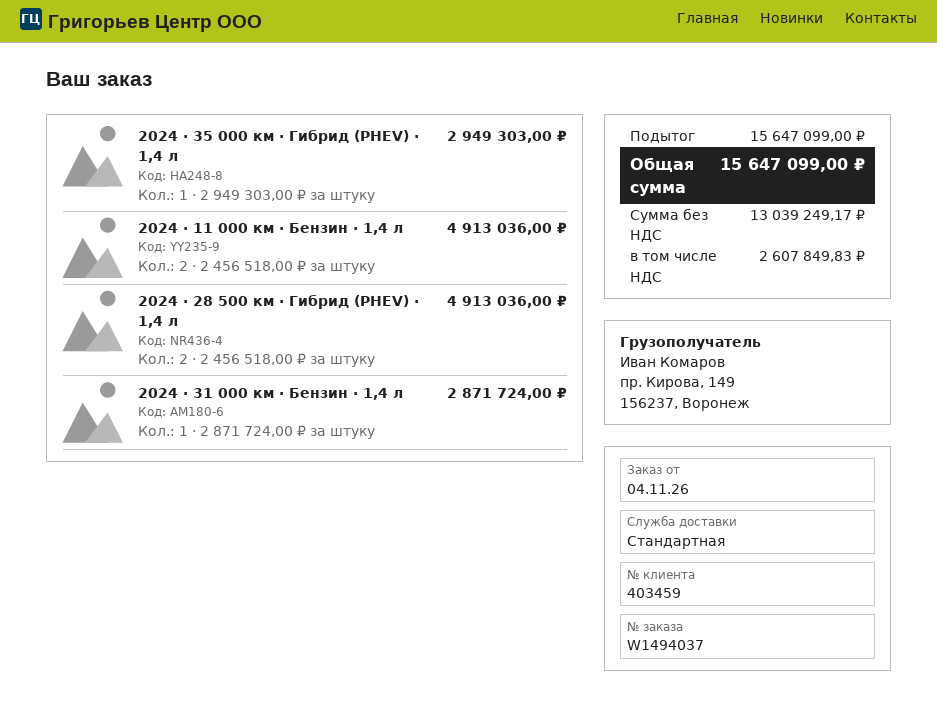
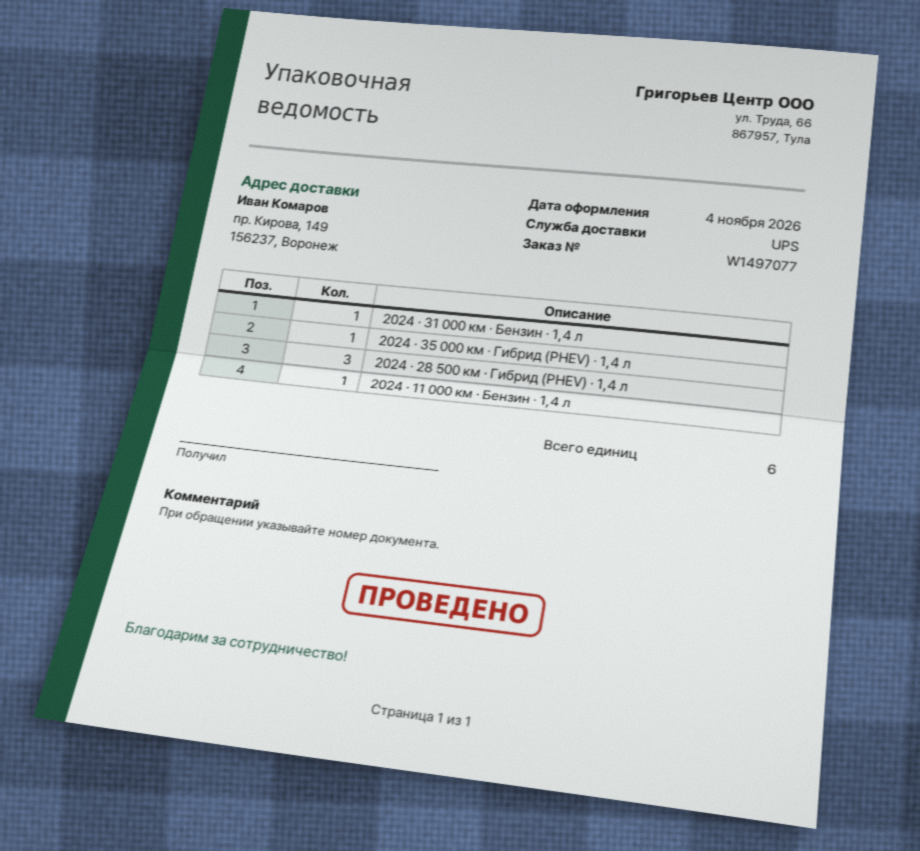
order number: W1494037 -> W1497077
shipping method: standard -> UPS
2024 · 11 000 км · Бензин · 1,4 л: 2 -> 1
2024 · 28 500 км · Гибрид (PHEV) · 1,4 л: 2 -> 3

